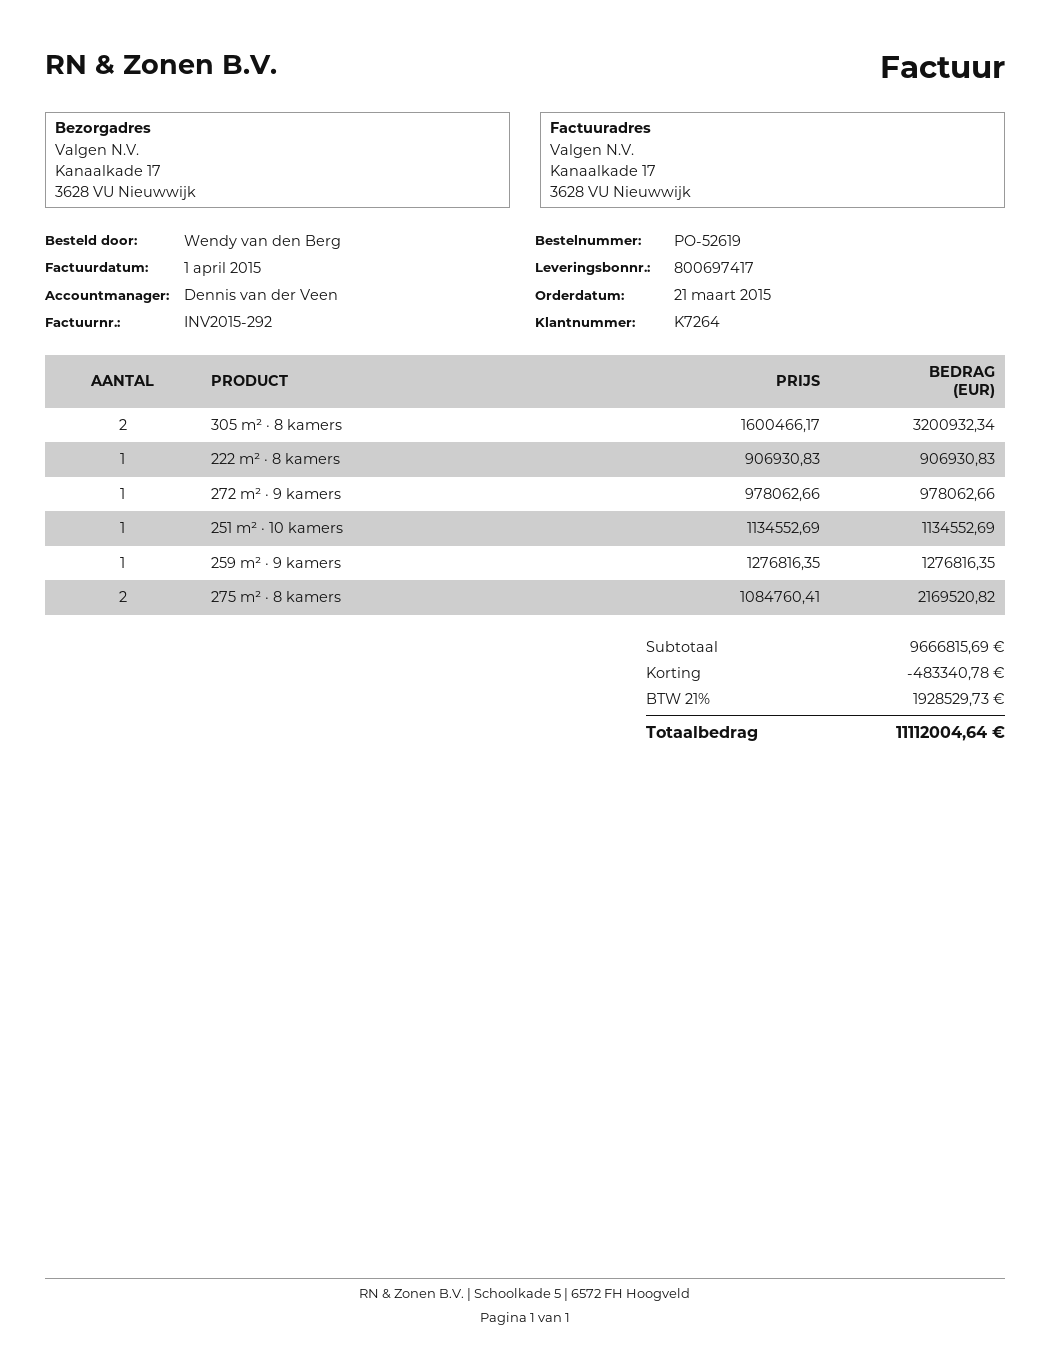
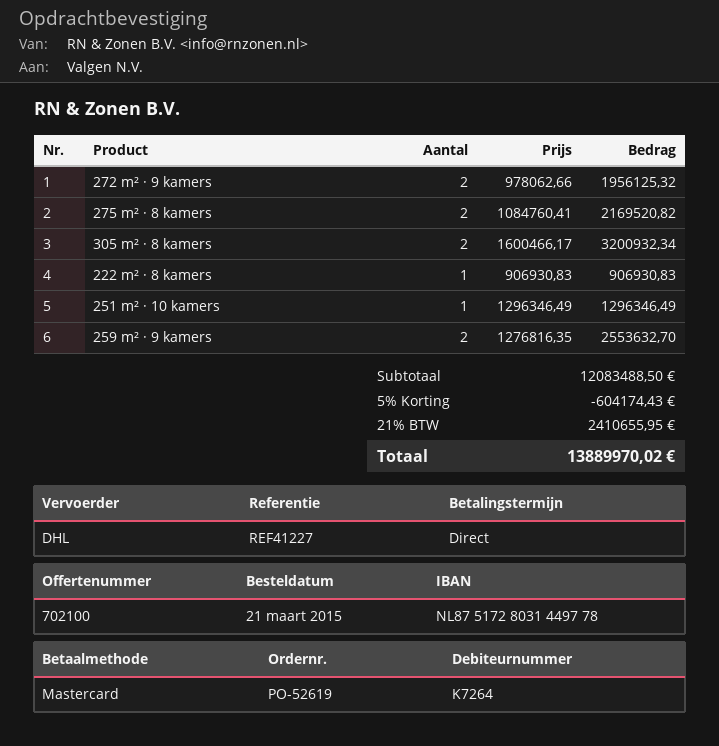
272 m² · 9 kamers: 1 x 978062.66 = 978062.66 -> 2 x 978062.66 = 1956125.32
251 m² · 10 kamers: 1 x 1134552.69 = 1134552.69 -> 1 x 1296346.49 = 1296346.49
259 m² · 9 kamers: 1 x 1276816.35 = 1276816.35 -> 2 x 1276816.35 = 2553632.70
subtotal: 9666815.69 -> 12083488.50
discount: 483340.78 -> 604174.43
tax: 21% = 1928529.73 -> 21% = 2410655.95
total: 11112004.64 -> 13889970.02

